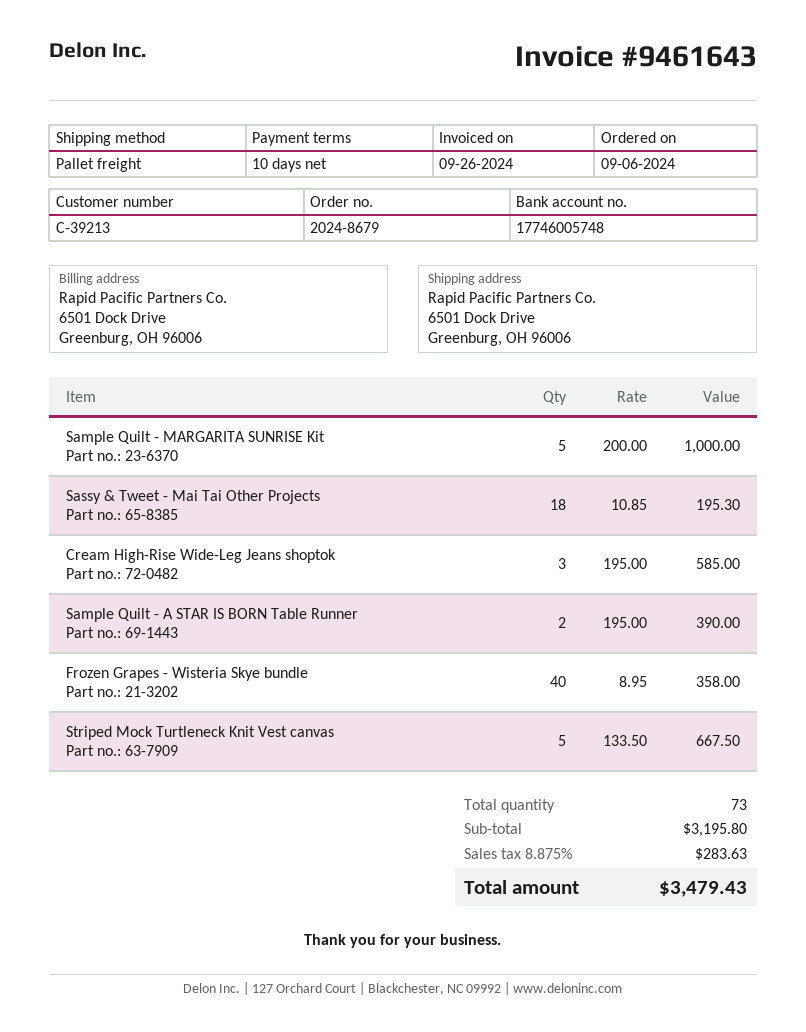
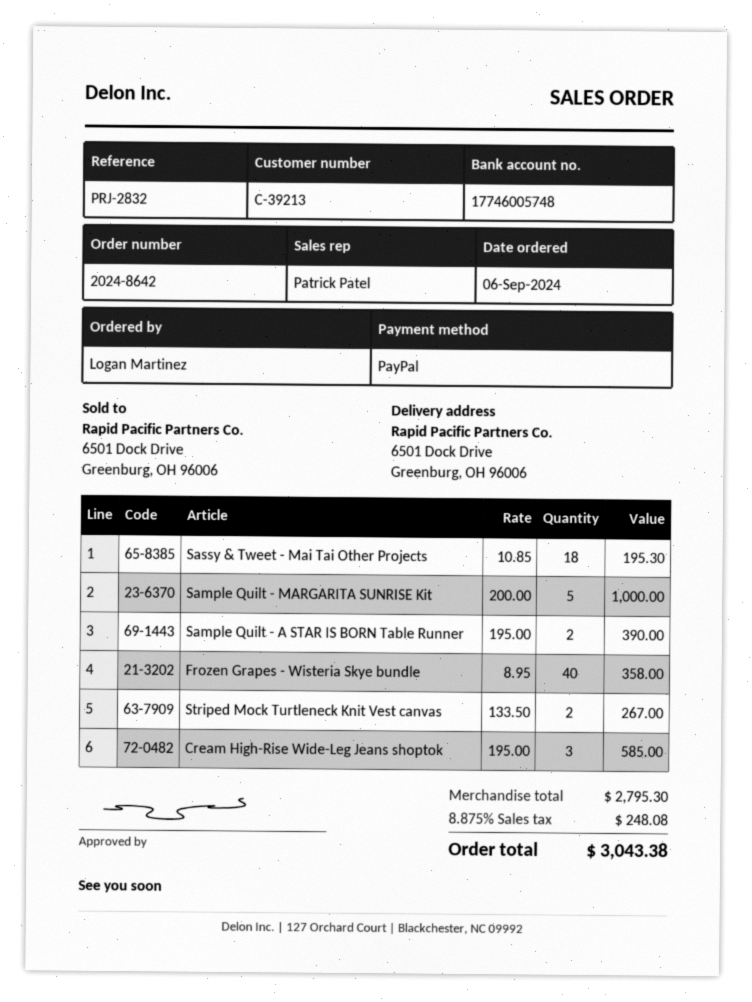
order number: 2024-8679 -> 2024-8642
Striped Mock Turtleneck Knit Vest canvas: 5 x 133.50 = 667.50 -> 2 x 133.50 = 267.00
subtotal: 3195.80 -> 2795.30
tax: 8.875% = 283.63 -> 8.875% = 248.08
total: 3479.43 -> 3043.38

